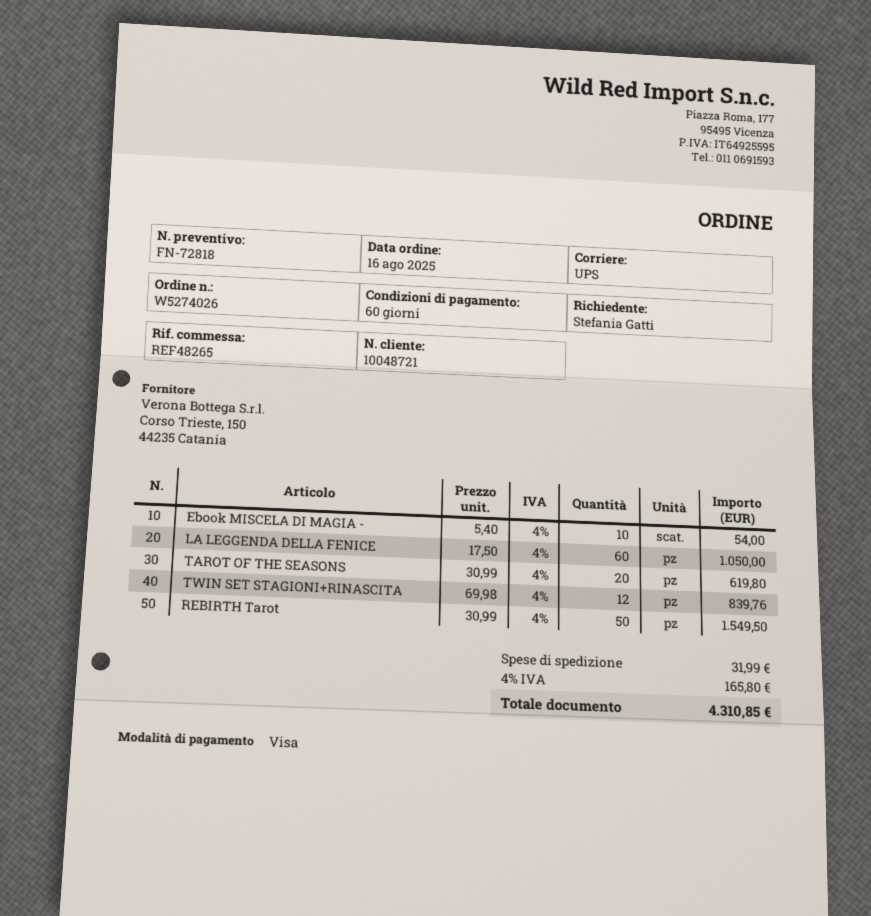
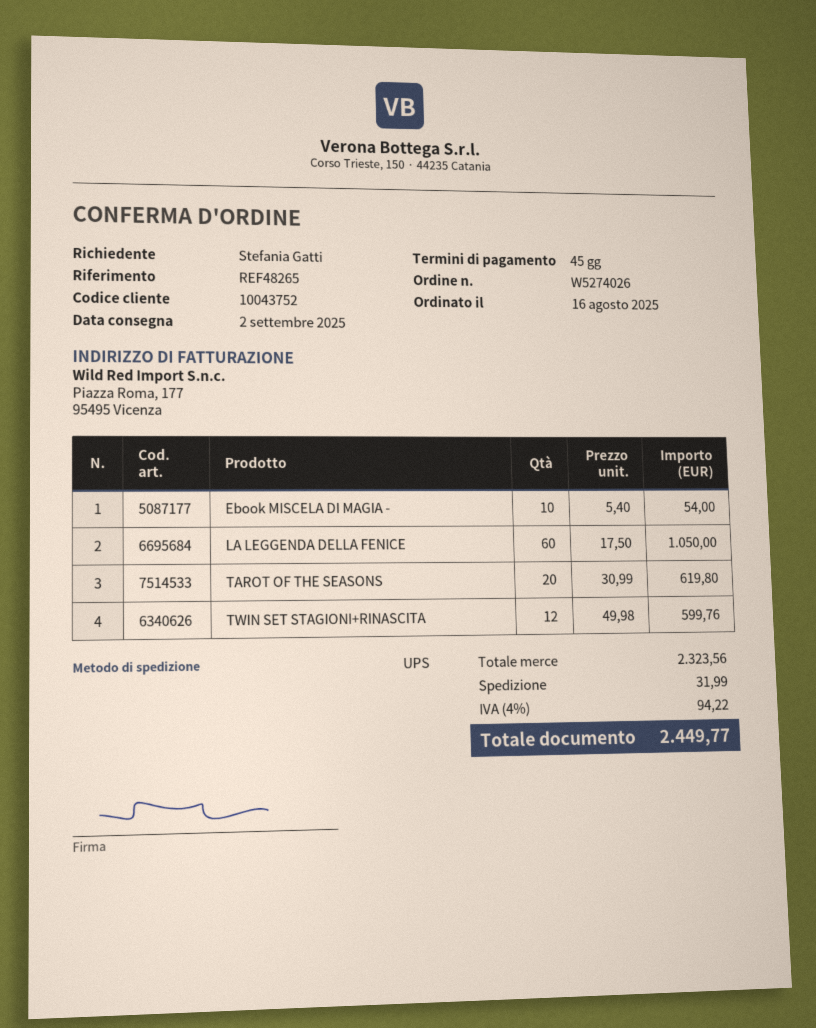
payment terms: 60 days -> 45 days
customer number: 10048721 -> 10043752
TWIN SET STAGIONI+RINASCITA: 12 x 69.98 = 839.76 -> 12 x 49.98 = 599.76
REBIRTH Tarot: 50 x 30.99 = 1549.50 -> none
tax: 4% = 165.80 -> 4% = 94.22
total: 4310.85 -> 2449.77

